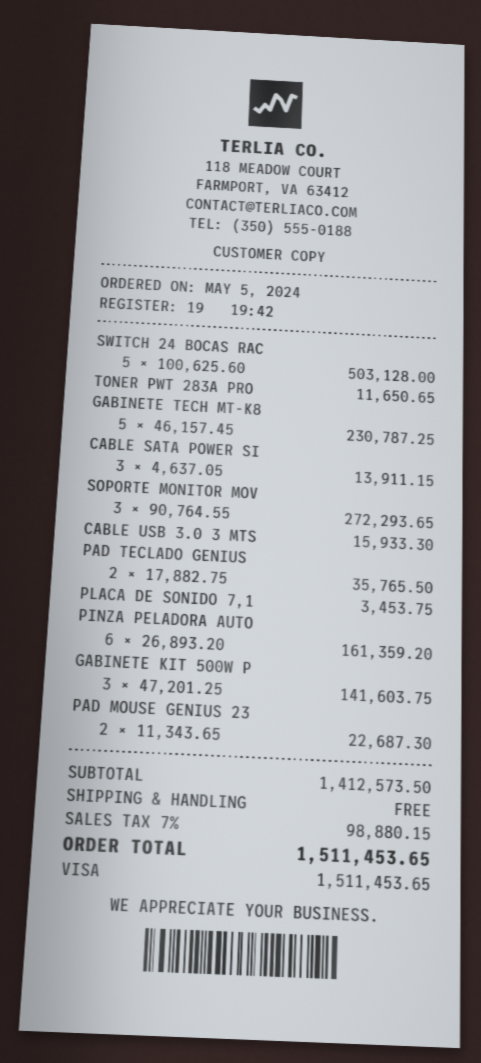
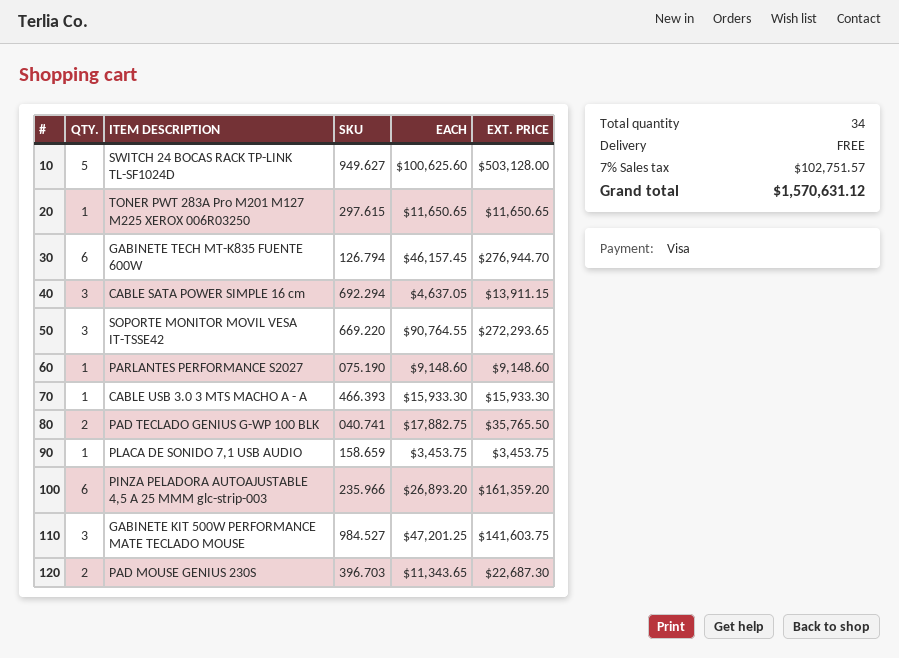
GABINETE TECH MT-K8: 5 x 46157.45 = 230787.25 -> 6 x 46157.45 = 276944.70
PARLANTES PERFORMANCE S2027: none -> 1 x 9148.60 = 9148.60
tax: 7% = 98880.15 -> 7% = 102751.57
total: 1511453.65 -> 1570631.12

